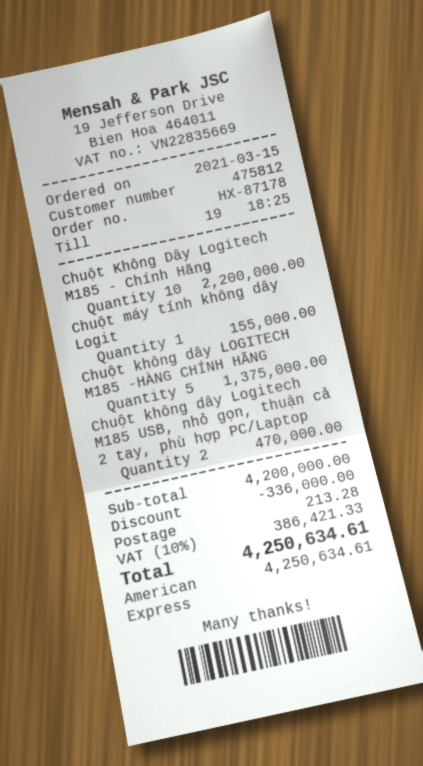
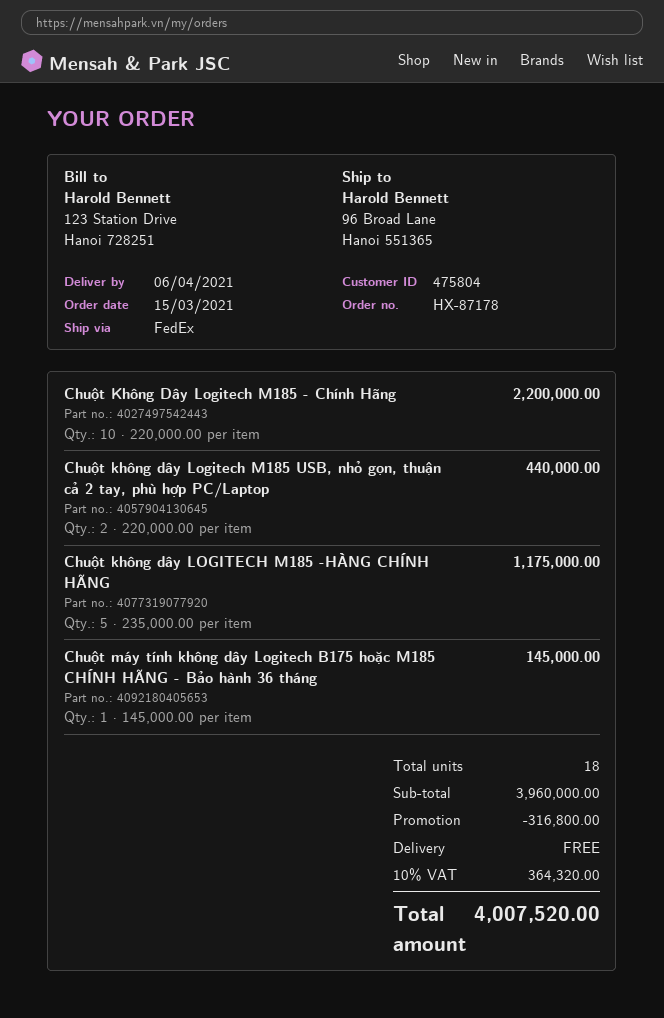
customer number: 475812 -> 475804
Chuột máy tính không dây Logit: 1 for 155000.00 -> 1 for 145000.00
Chuột không dây LOGITECH M185 -HÀNG CHÍNH HÃNG: 5 for 1375000.00 -> 5 for 1175000.00
Chuột không dây Logitech M185 USB, nhỏ gọn, thuận cả 2 tay, phù hợp PC/Laptop: 2 for 470000.00 -> 2 for 440000.00
subtotal: 4200000.00 -> 3960000.00
discount: 336000.00 -> 316800.00
shipping: 213.28 -> 0.00
tax: 10% = 386421.33 -> 10% = 364320.00
total: 4250634.61 -> 4007520.00

